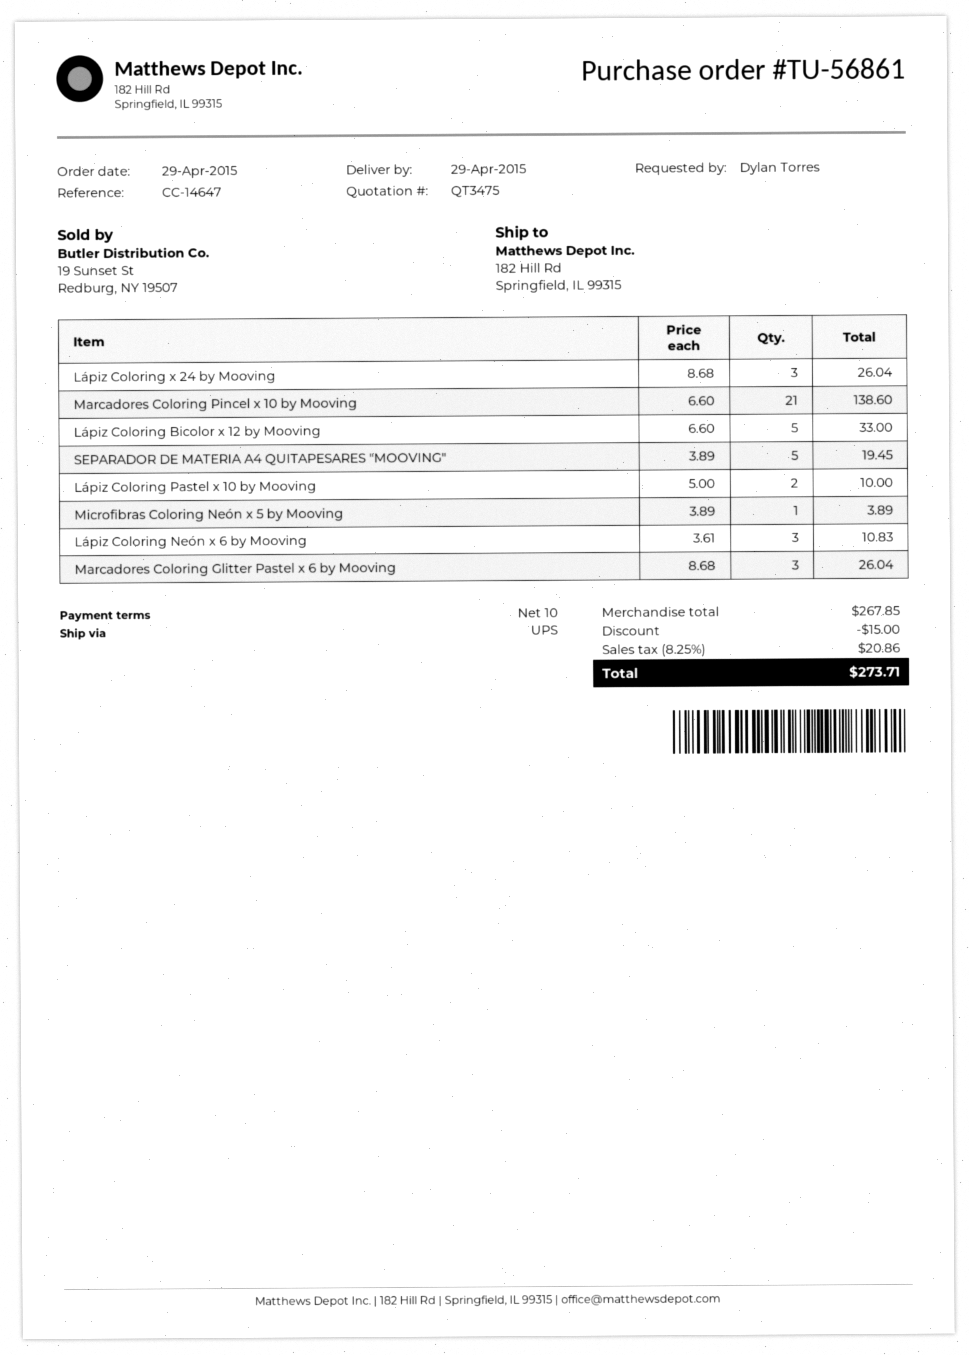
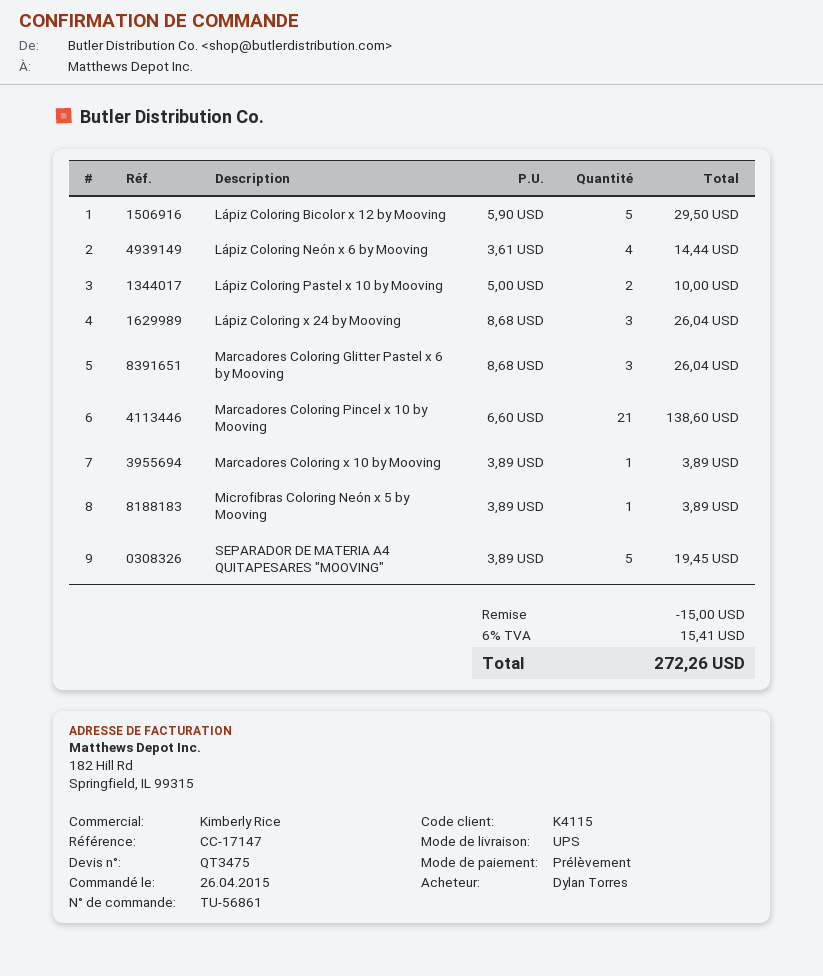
order date: 2015-04-29 -> 2015-04-26
reference: CC-14647 -> CC-17147
Lápiz Coloring Bicolor x 12 by Mooving: 5 x 6.60 = 33.00 -> 5 x 5.90 = 29.50
Lápiz Coloring Neón x 6 by Mooving: 3 x 3.61 = 10.83 -> 4 x 3.61 = 14.44
Marcadores Coloring x 10 by Mooving: none -> 1 x 3.89 = 3.89
tax: 8.25% = 20.86 -> 6% = 15.41
total: 273.71 -> 272.26

